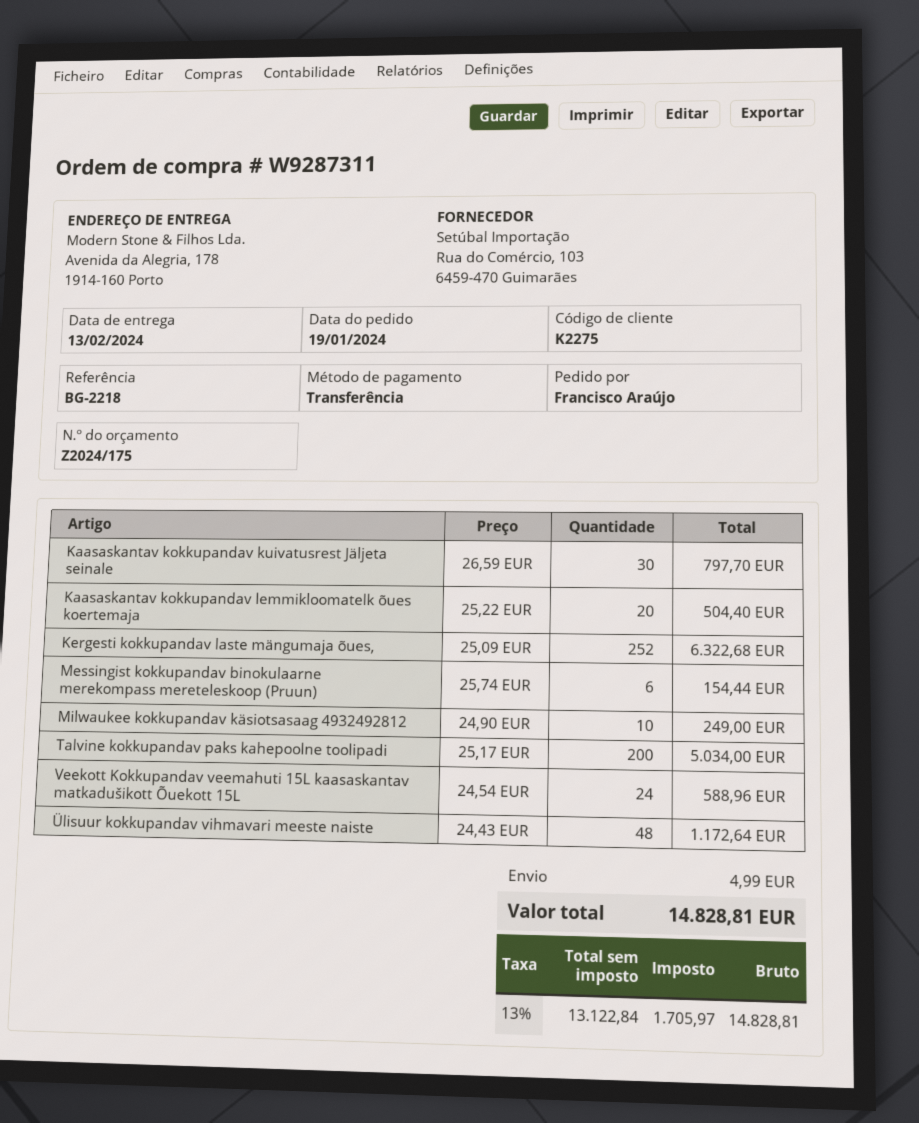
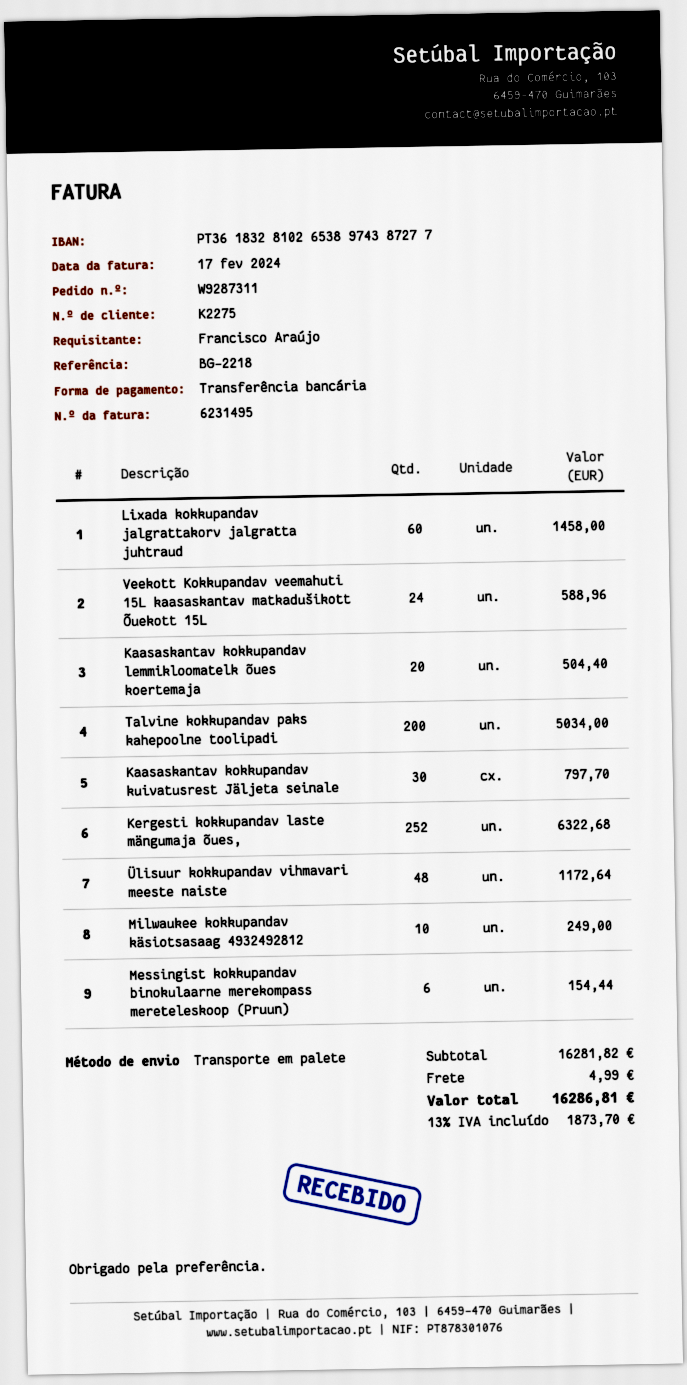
Lixada kokkupandav jalgrattakorv jalgratta juhtraud: none -> 60 for 1458.00
tax: 13% = 1705.97 -> 13% = 1873.70
total: 14828.81 -> 16286.81

